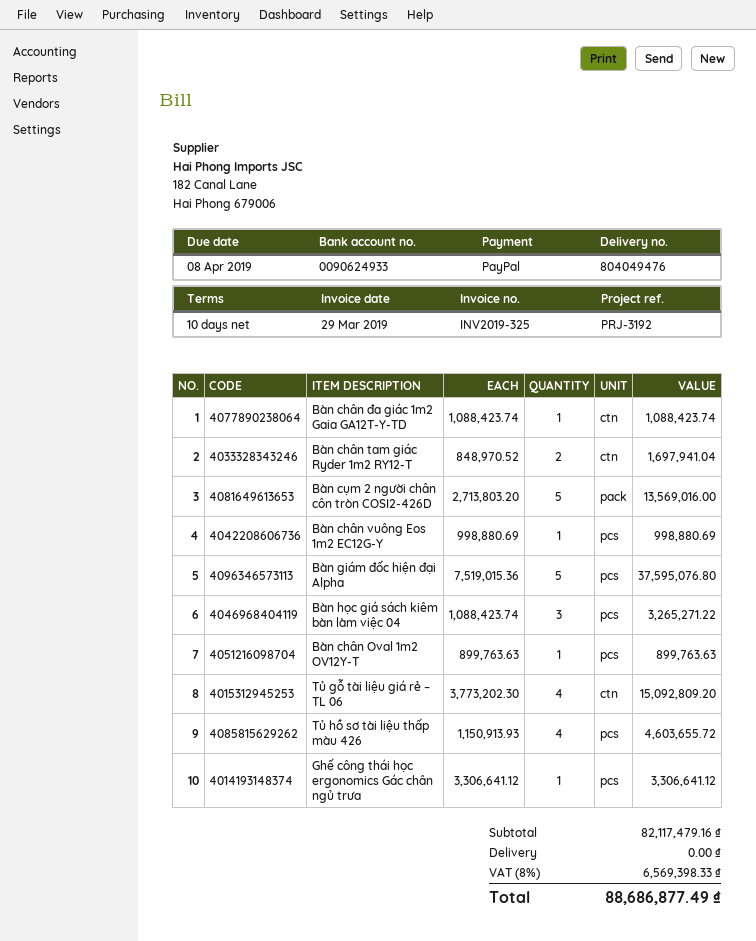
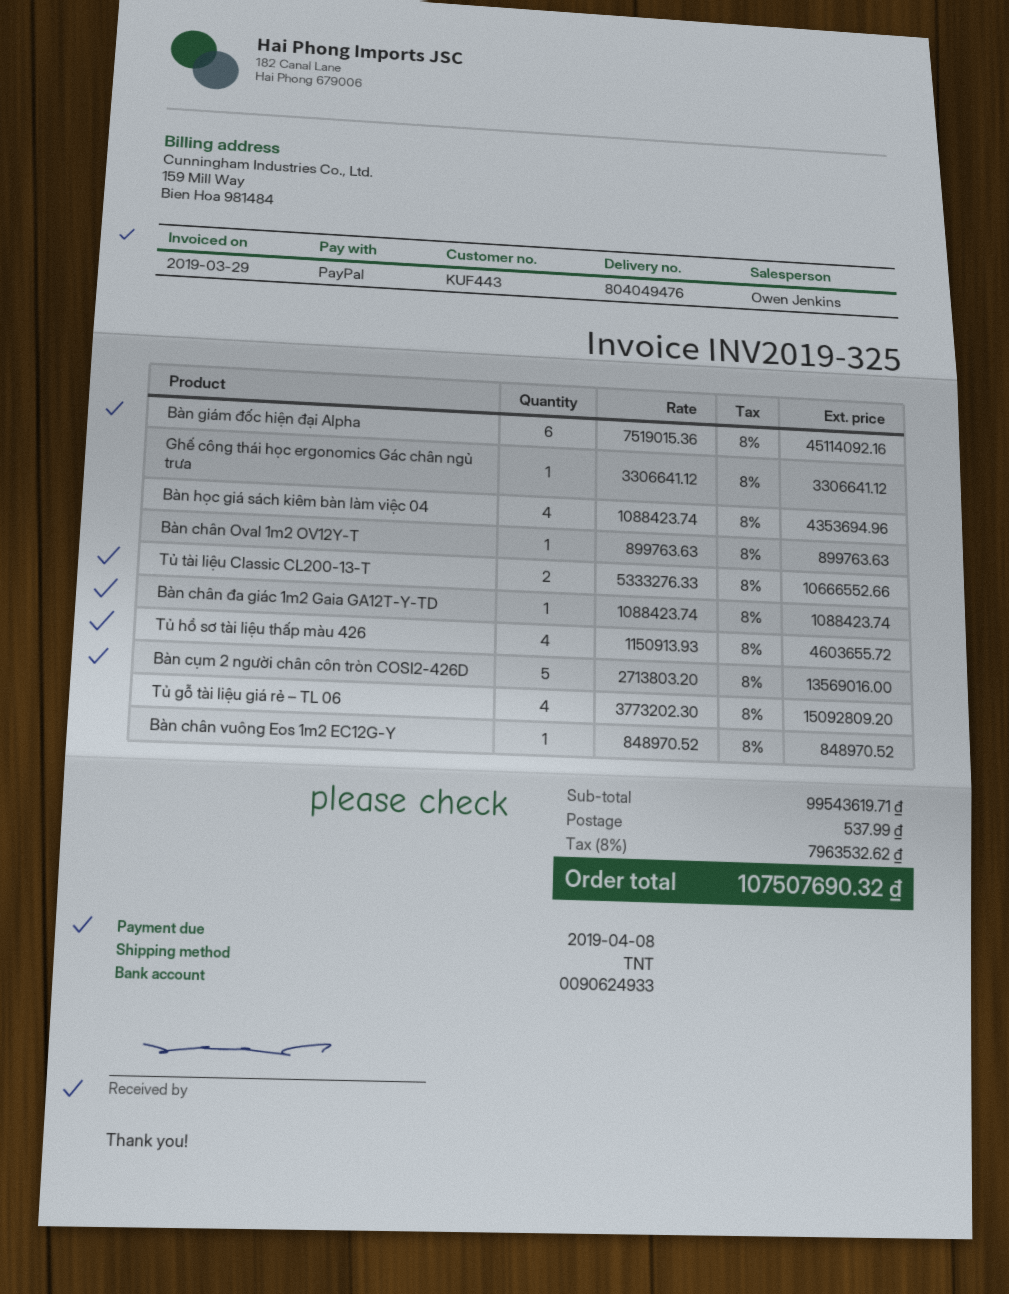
Bàn chân tam giác Ryder 1m2 RY12-T: 2 x 848970.52 = 1697941.04 -> none
Bàn chân vuông Eos 1m2 EC12G-Y: 1 x 998880.69 = 998880.69 -> 1 x 848970.52 = 848970.52
Bàn giám đốc hiện đại Alpha: 5 x 7519015.36 = 37595076.80 -> 6 x 7519015.36 = 45114092.16
Bàn học giá sách kiêm bàn làm việc 04: 3 x 1088423.74 = 3265271.22 -> 4 x 1088423.74 = 4353694.96
Tủ tài liệu Classic CL200-13-T: none -> 2 x 5333276.33 = 10666552.66
subtotal: 82117479.16 -> 99543619.71
shipping: 0.00 -> 537.99
tax: 8% = 6569398.33 -> 8% = 7963532.62
total: 88686877.49 -> 107507690.32

